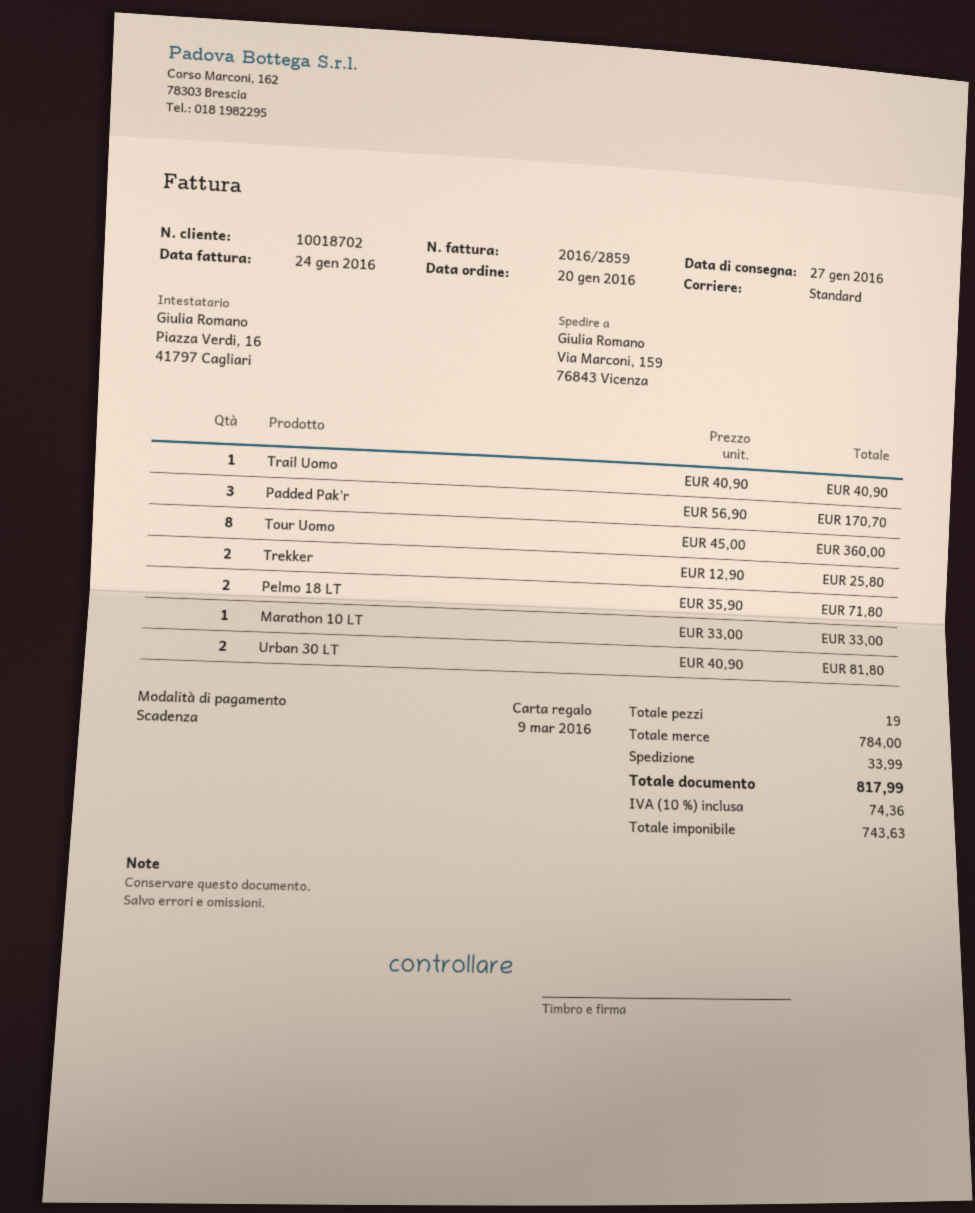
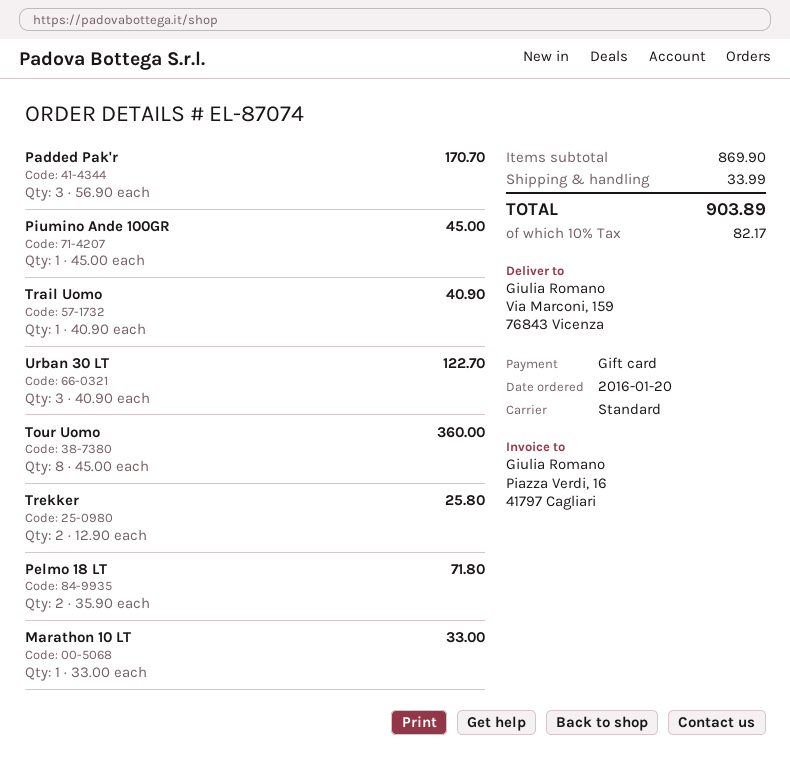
Urban 30 LT: 2 x 40.90 = 81.80 -> 3 x 40.90 = 122.70
Piumino Ande 100GR: none -> 1 x 45.00 = 45.00
subtotal: 784.00 -> 869.90
tax: 10% = 74.36 -> 10% = 82.17
total: 817.99 -> 903.89

